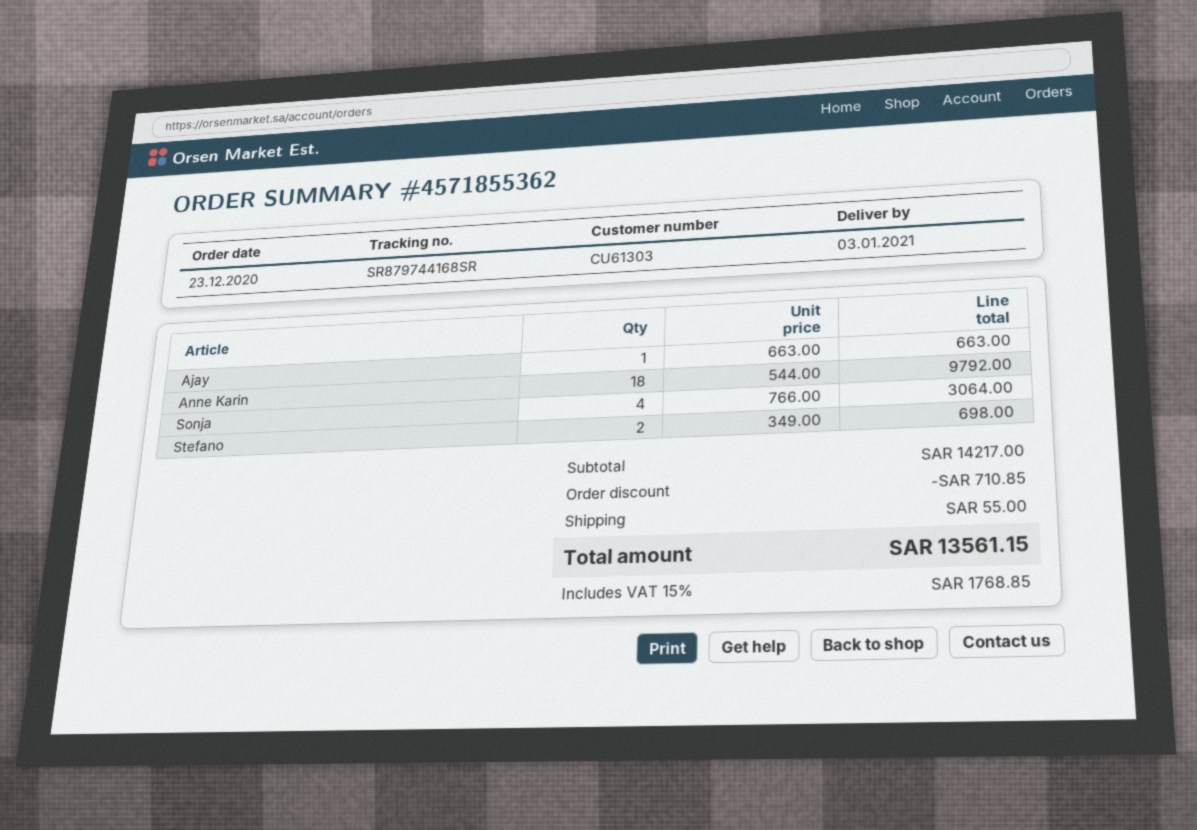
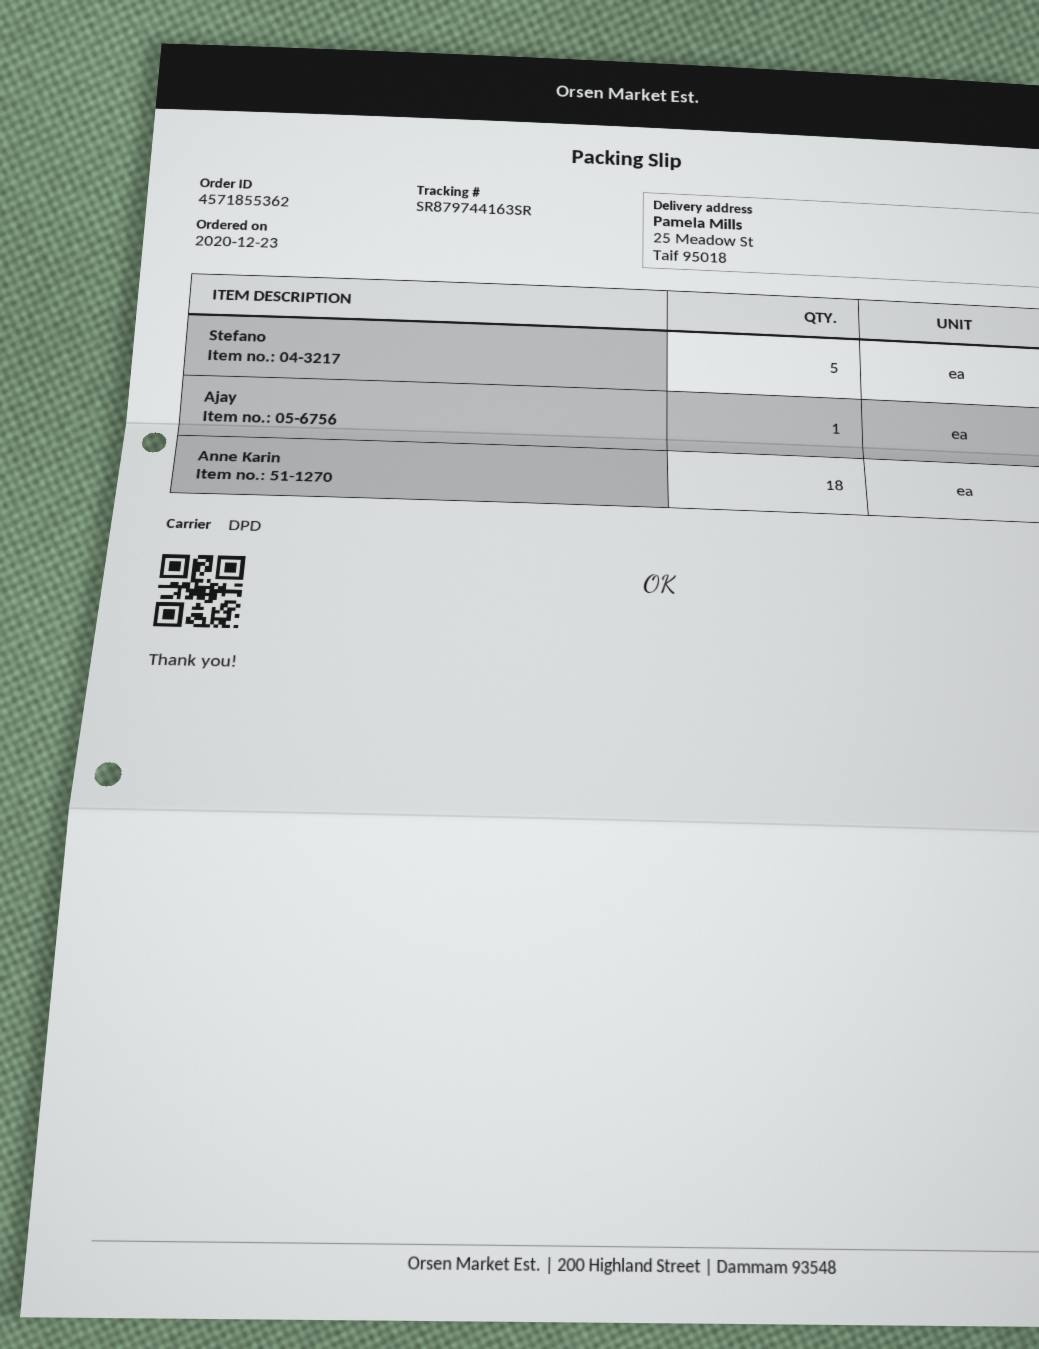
tracking number: SR879744168SR -> SR879744163SR
Sonja: 4 -> none
Stefano: 2 -> 5

